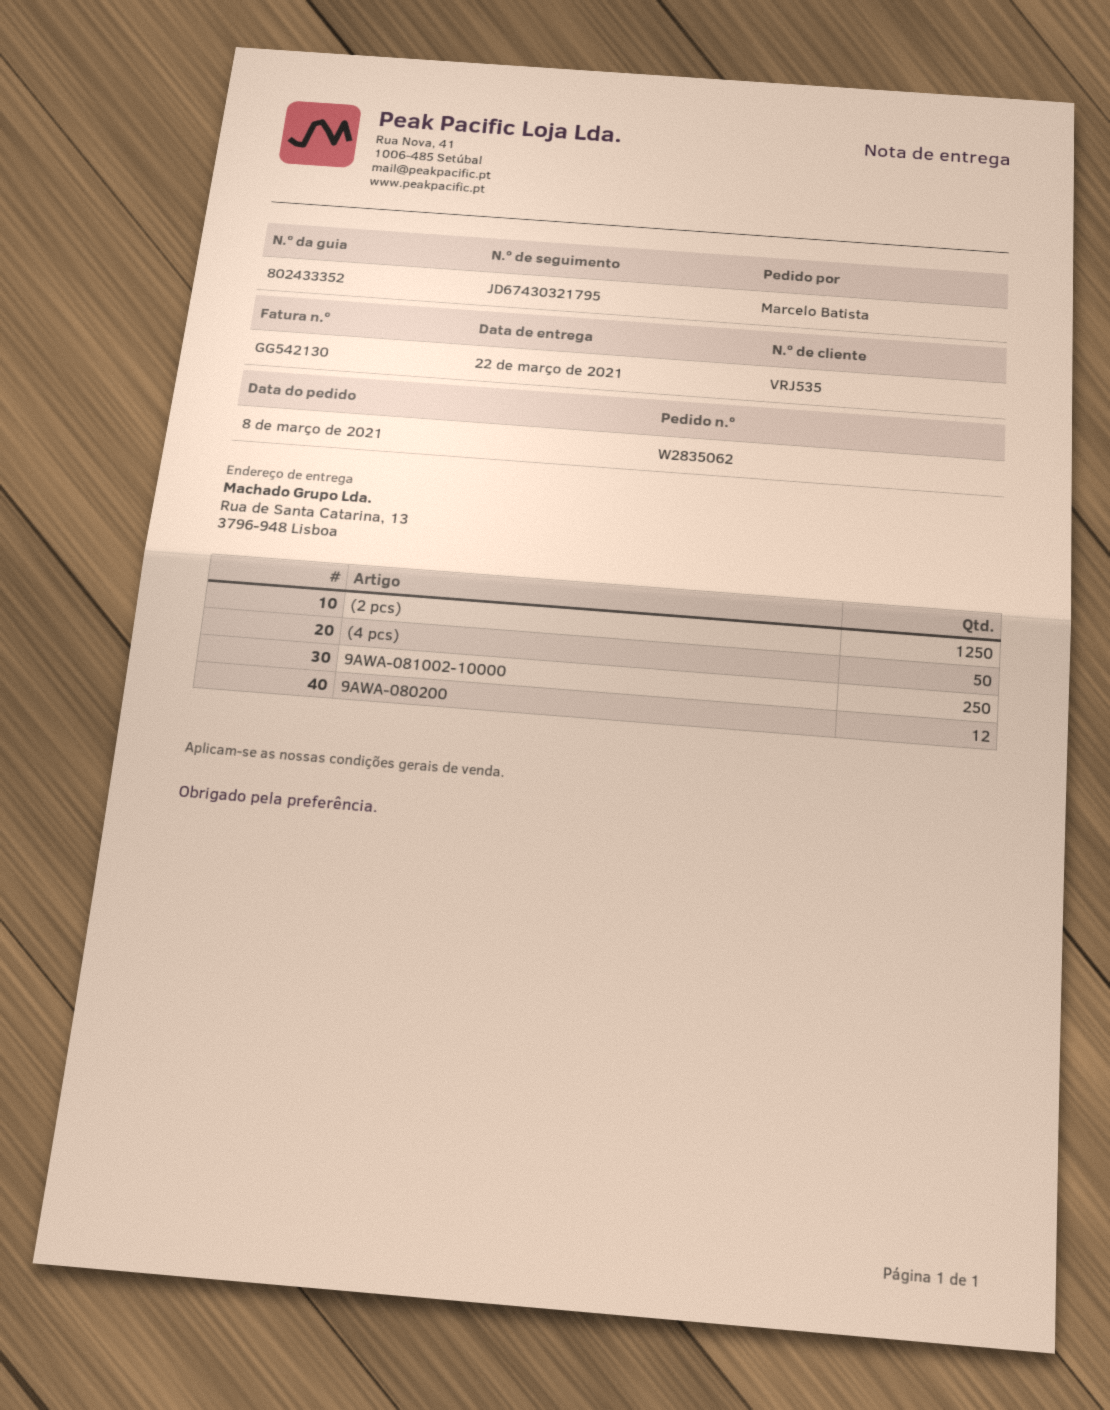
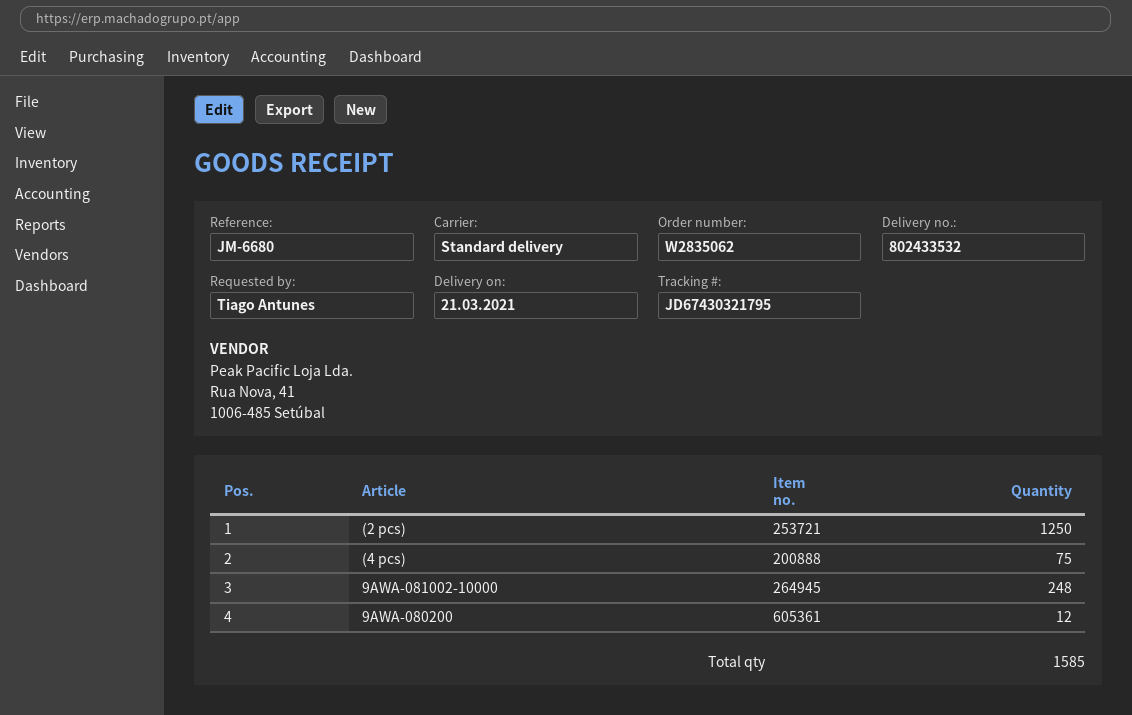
delivery note number: 802433352 -> 802433532
delivery date: 2021-03-22 -> 2021-03-21
ordered by: Marcelo Batista -> Tiago Antunes
(4 pcs): 50 -> 75
9AWA-081002-10000: 250 -> 248

